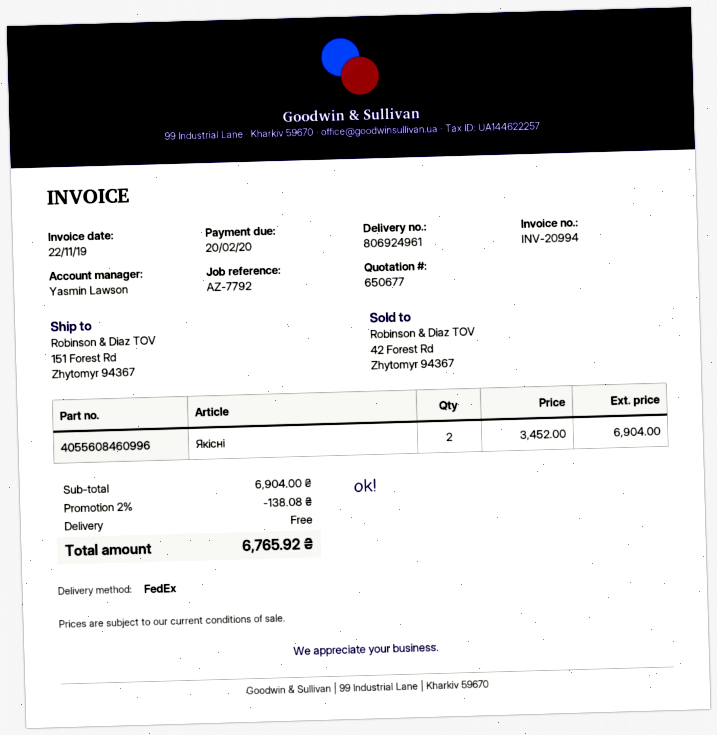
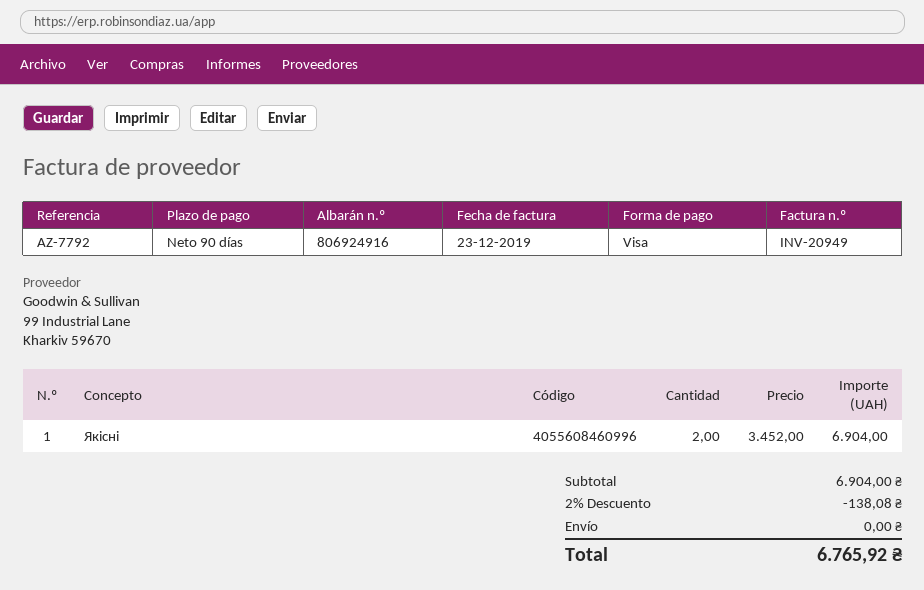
delivery note number: 806924961 -> 806924916
invoice number: INV-20994 -> INV-20949
invoice date: 2019-11-22 -> 2019-12-23

